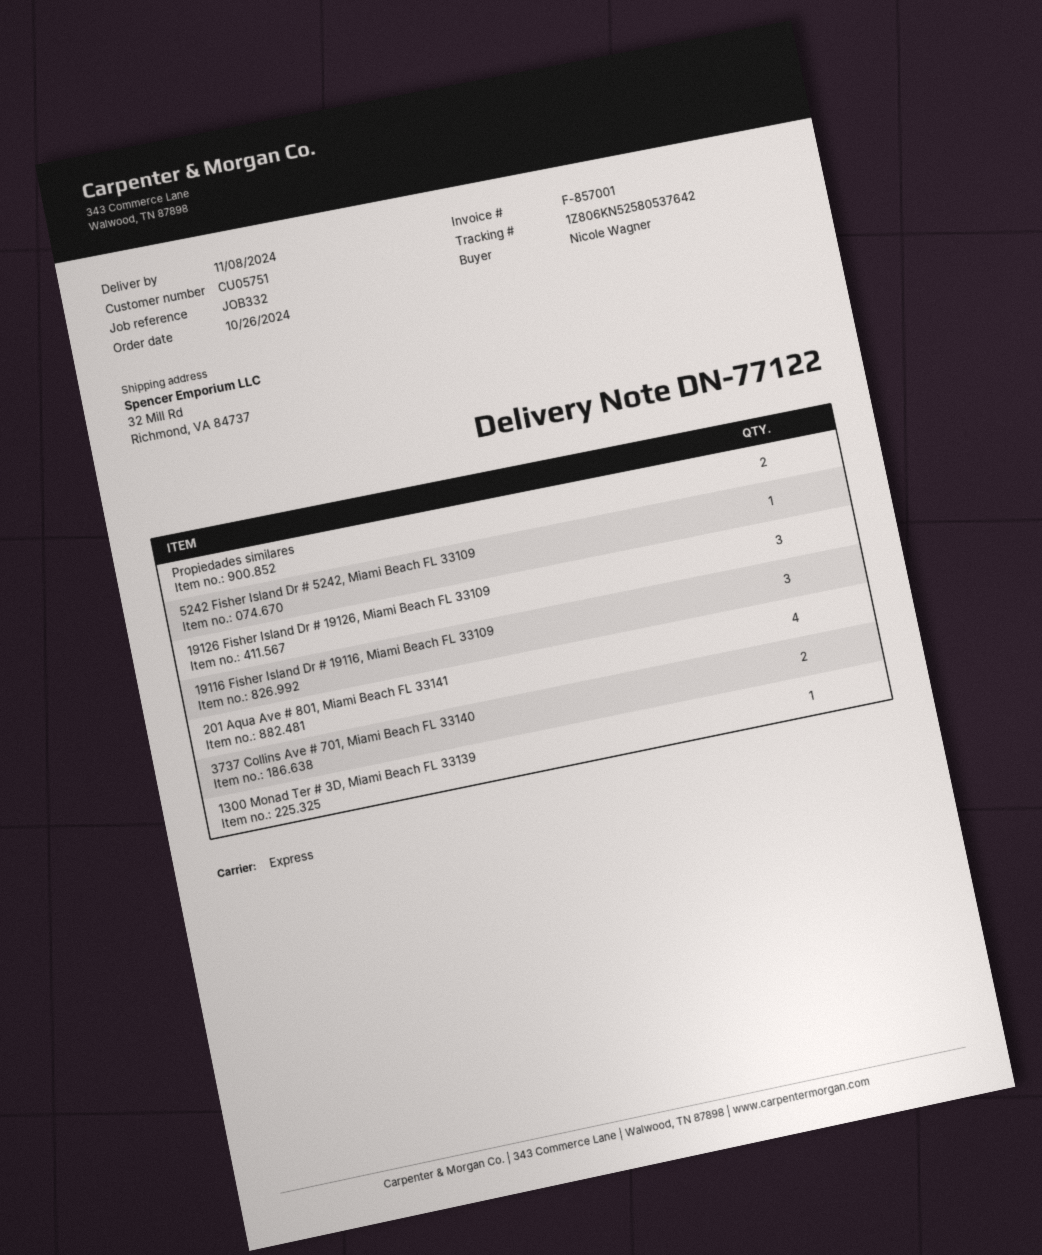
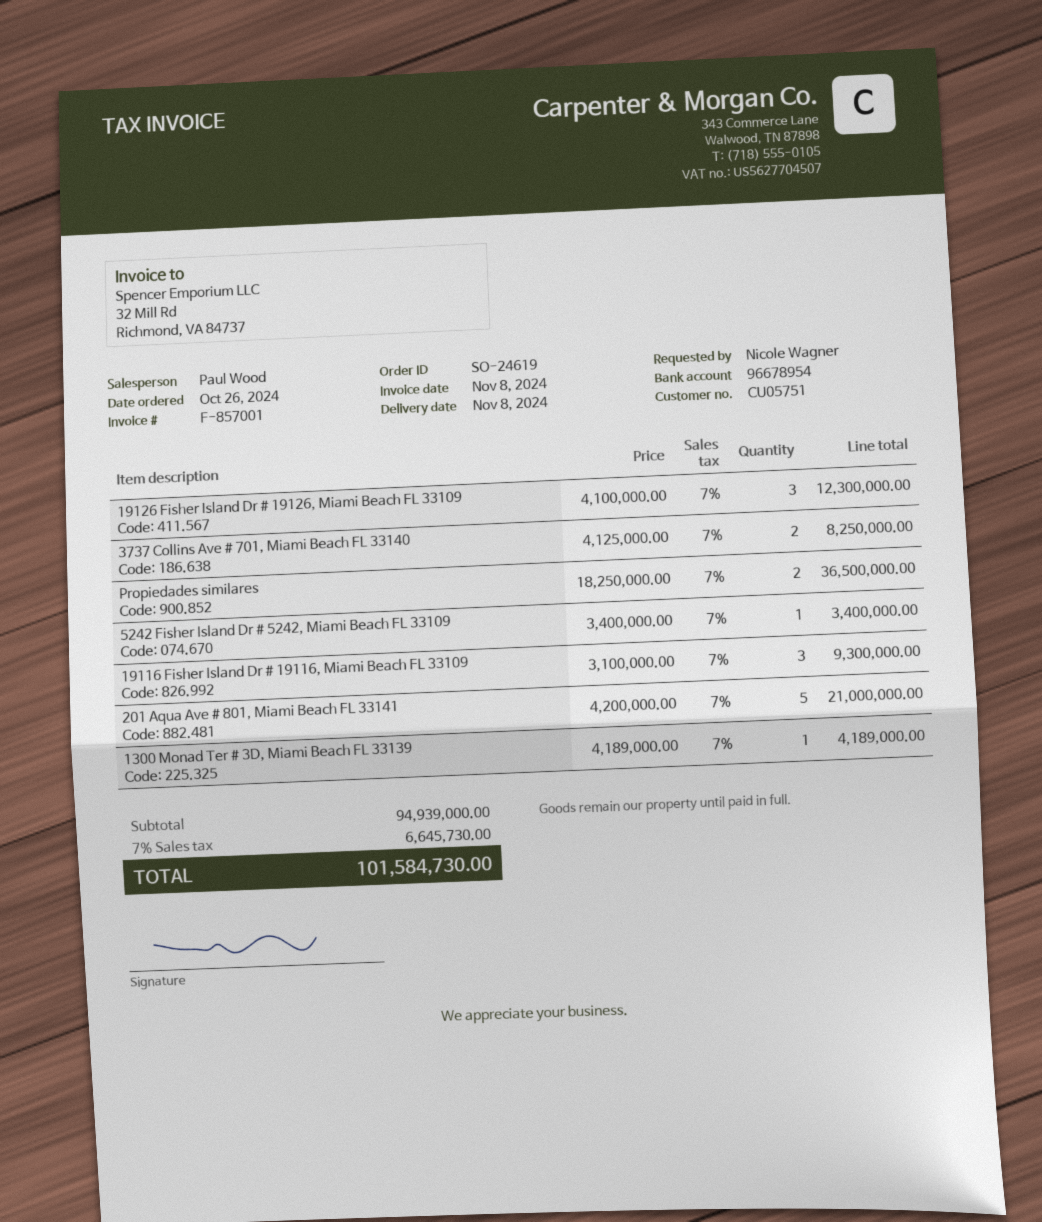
201 Aqua Ave # 801, Miami Beach FL 33141: 4 -> 5

